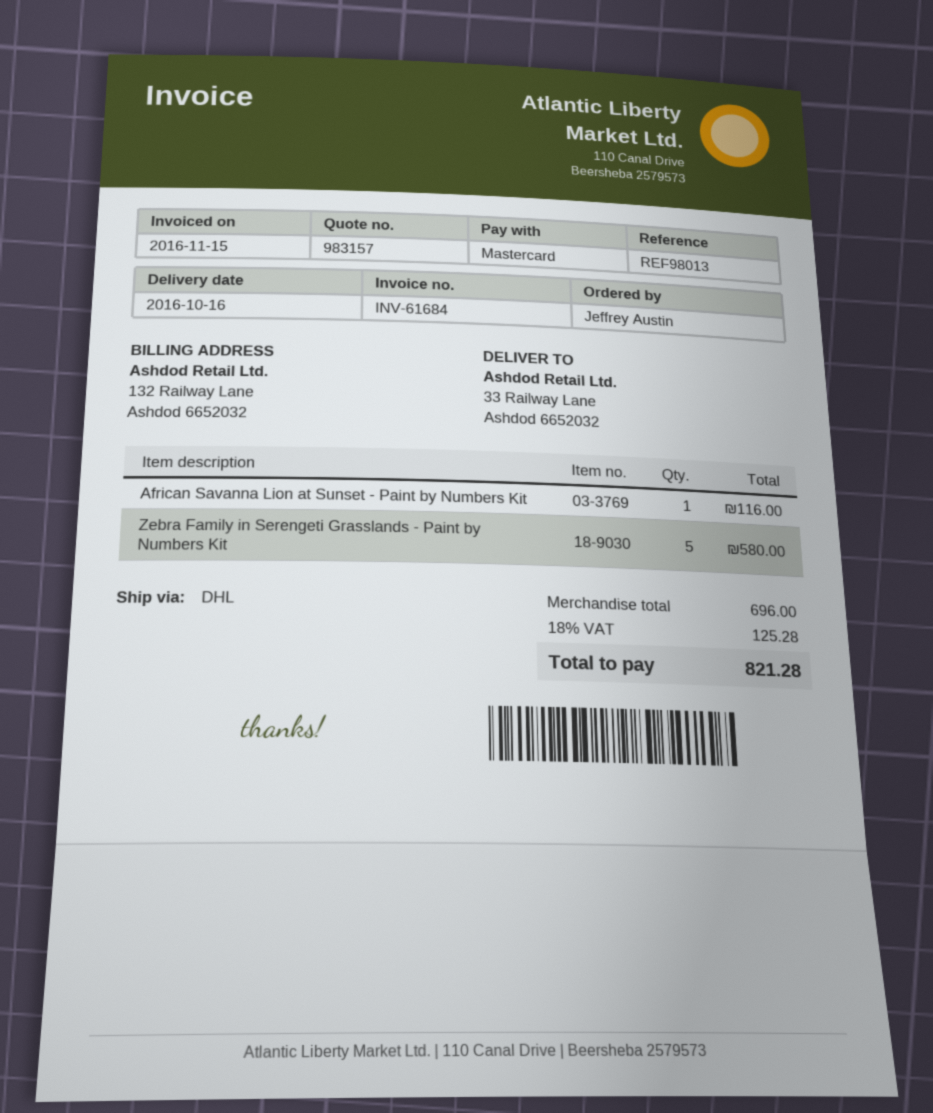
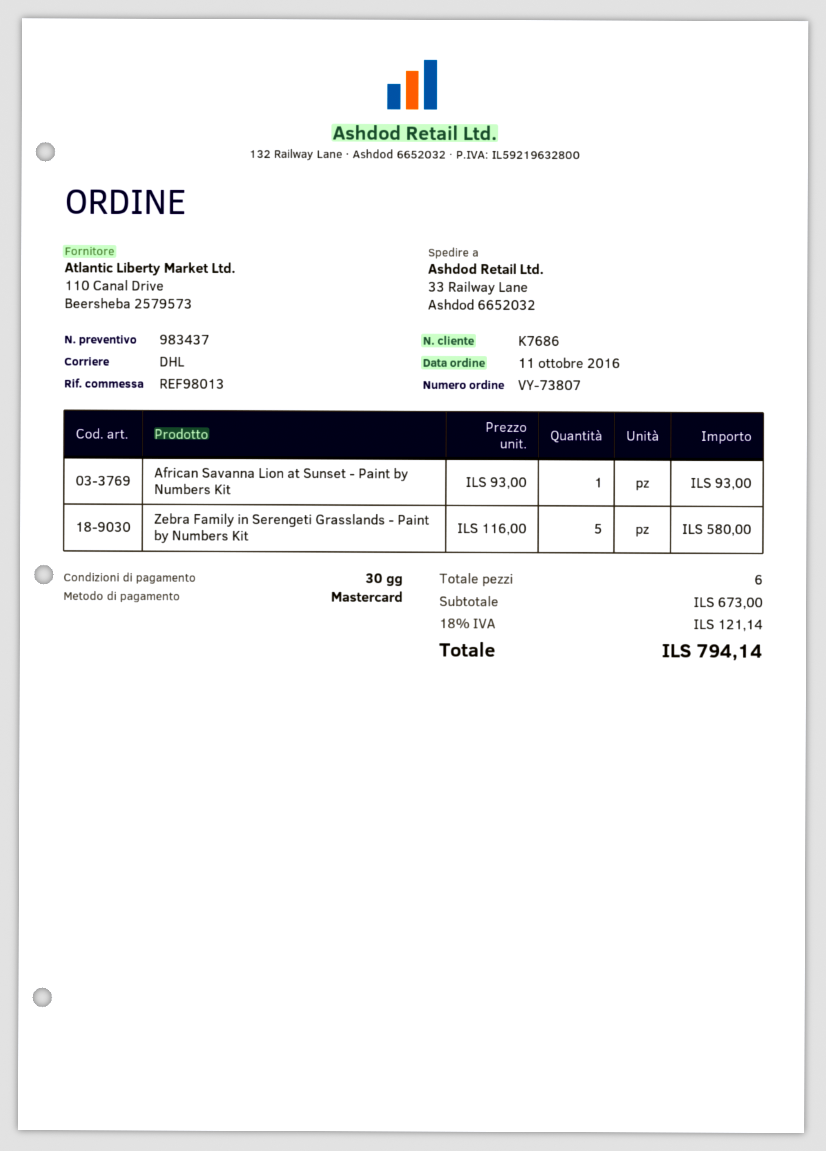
quote number: 983157 -> 983437
African Savanna Lion at Sunset - Paint by Numbers Kit: 1 for 116.00 -> 1 for 93.00
subtotal: 696.00 -> 673.00
tax: 18% = 125.28 -> 18% = 121.14
total: 821.28 -> 794.14

